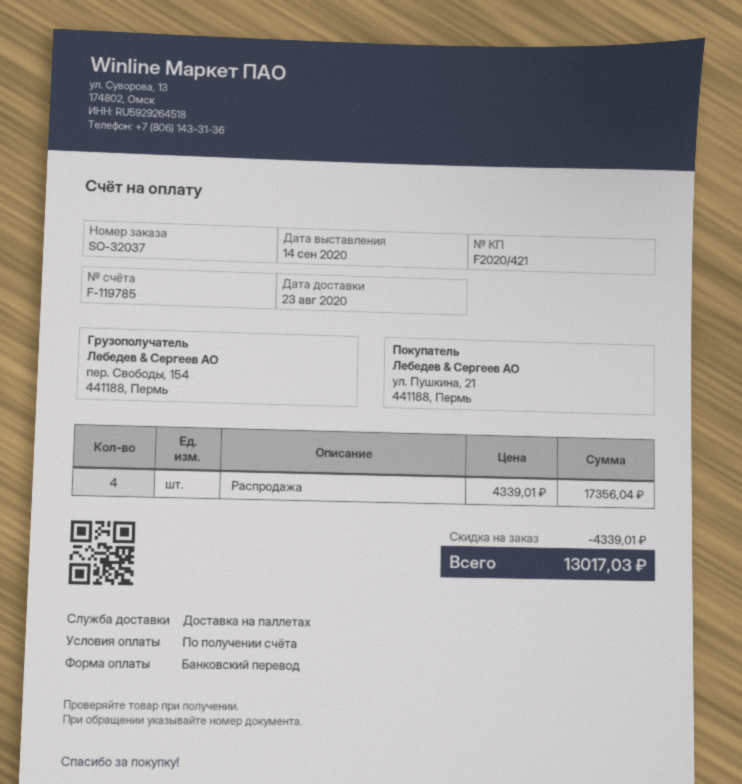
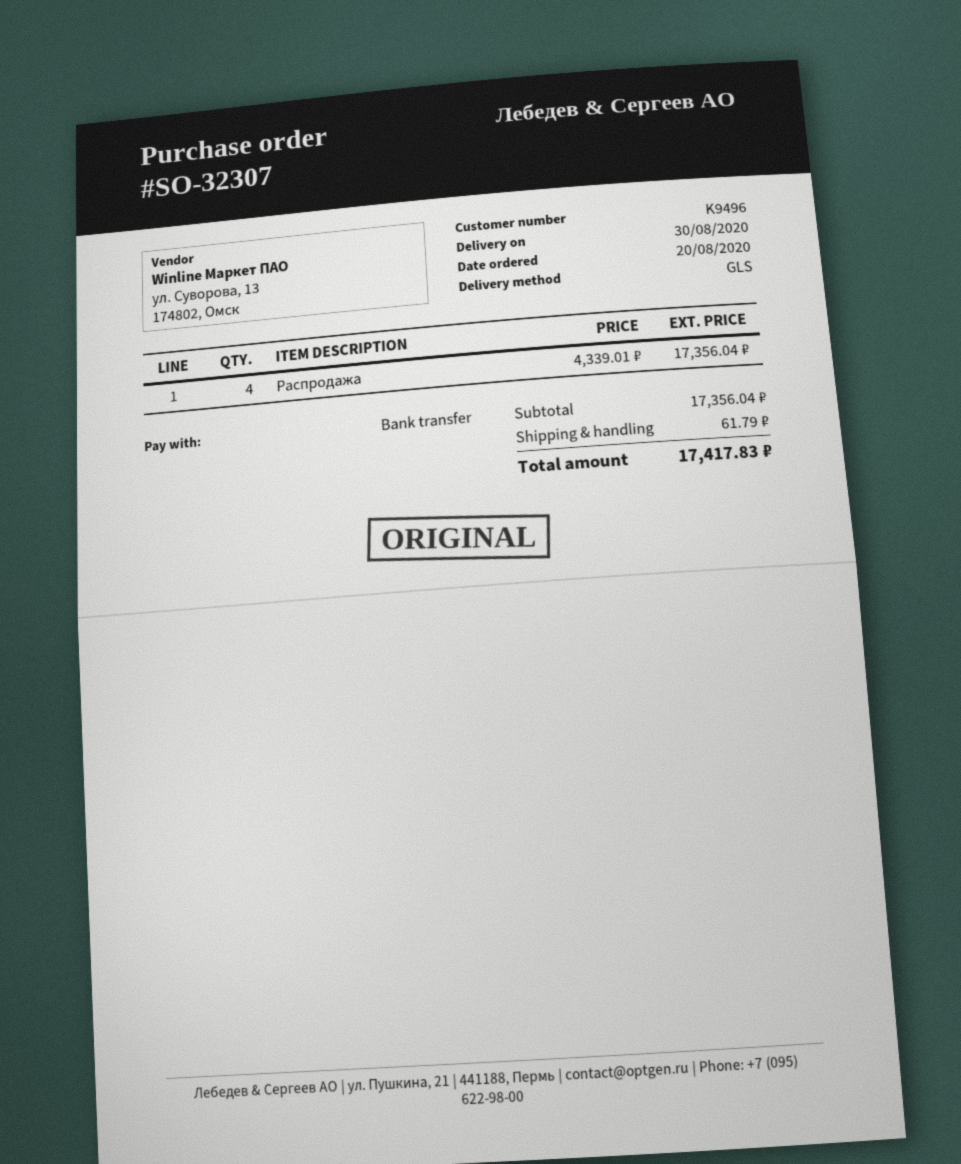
order number: SO-32037 -> SO-32307
delivery date: 2020-08-23 -> 2020-08-30
shipping method: pallet freight -> GLS
discount: 4339.01 -> none
shipping: none -> 61.79
total: 13017.03 -> 17417.83

